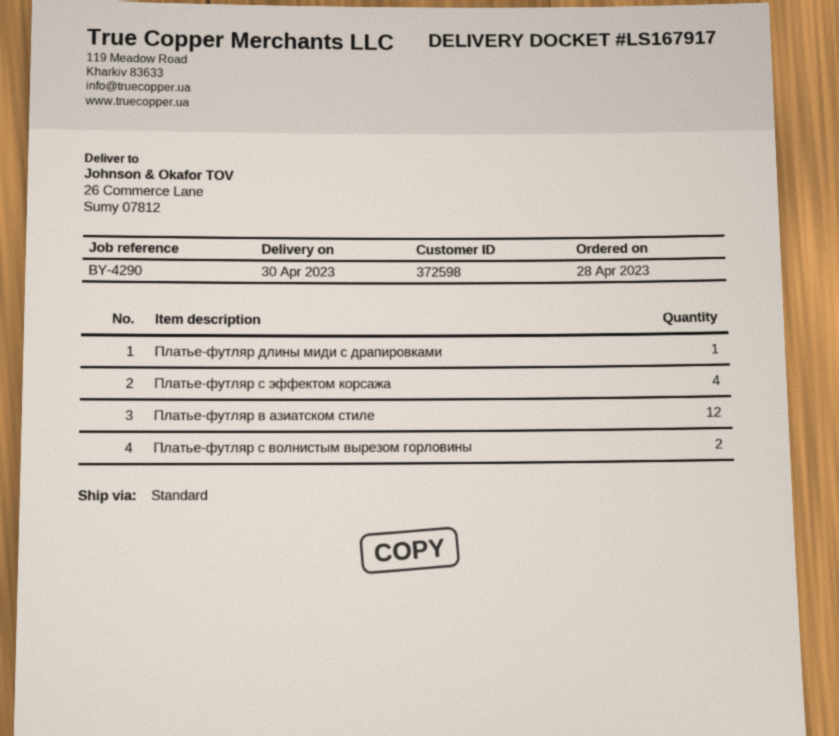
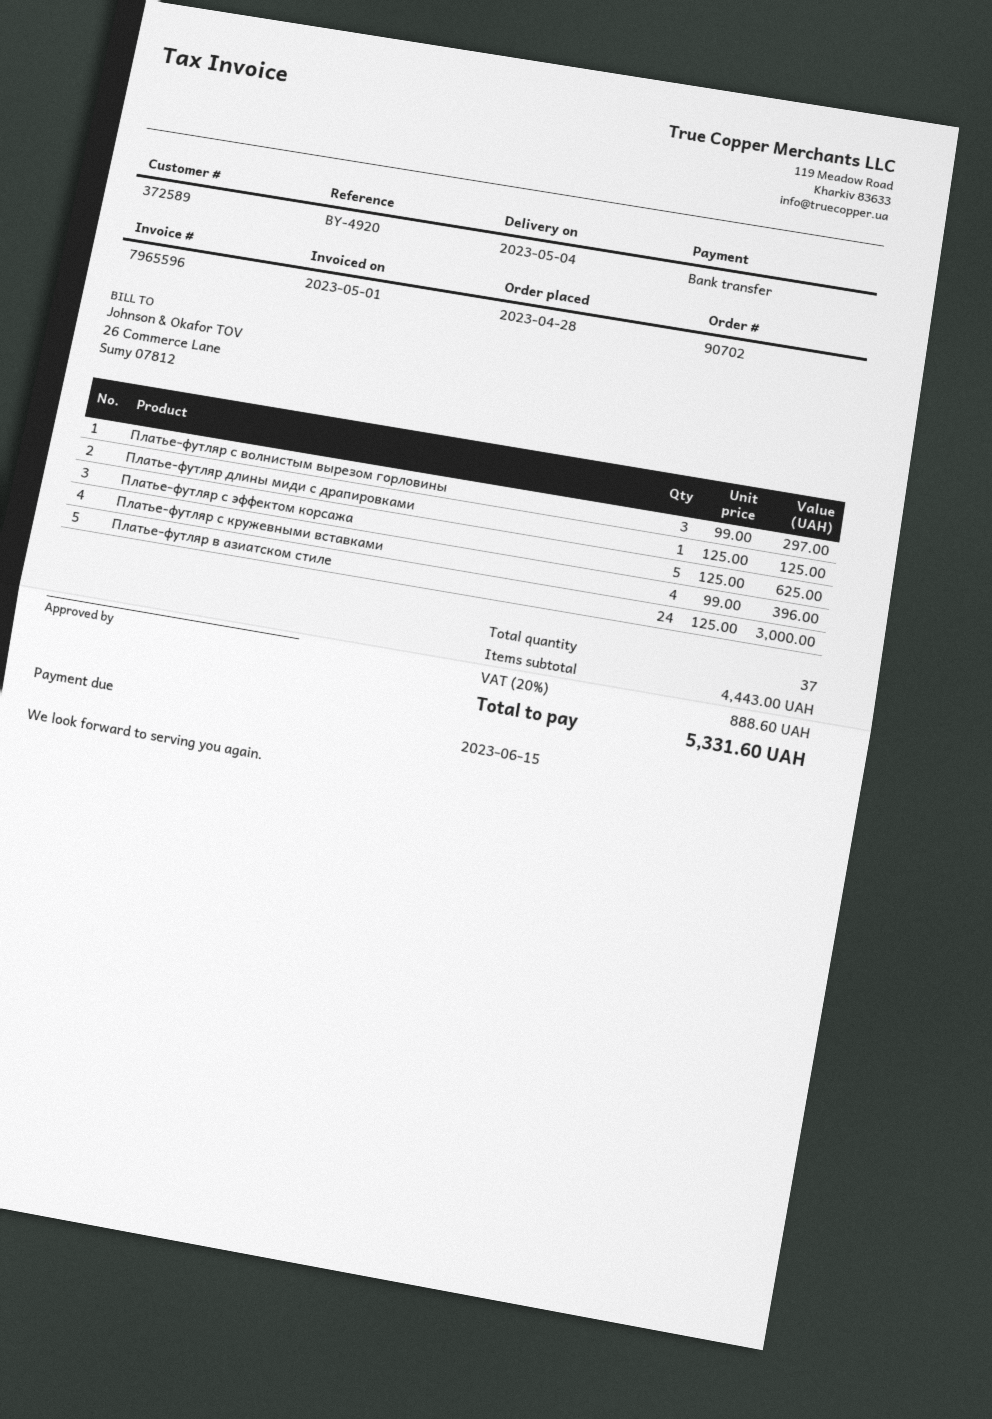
delivery date: 2023-04-30 -> 2023-05-04
customer number: 372598 -> 372589
reference: BY-4290 -> BY-4920
Платье-футляр с эффектом корсажа: 4 -> 5
Платье-футляр в азиатском стиле: 12 -> 24
Платье-футляр с волнистым вырезом горловины: 2 -> 3
Платье-футляр с кружевными вставками: none -> 4

